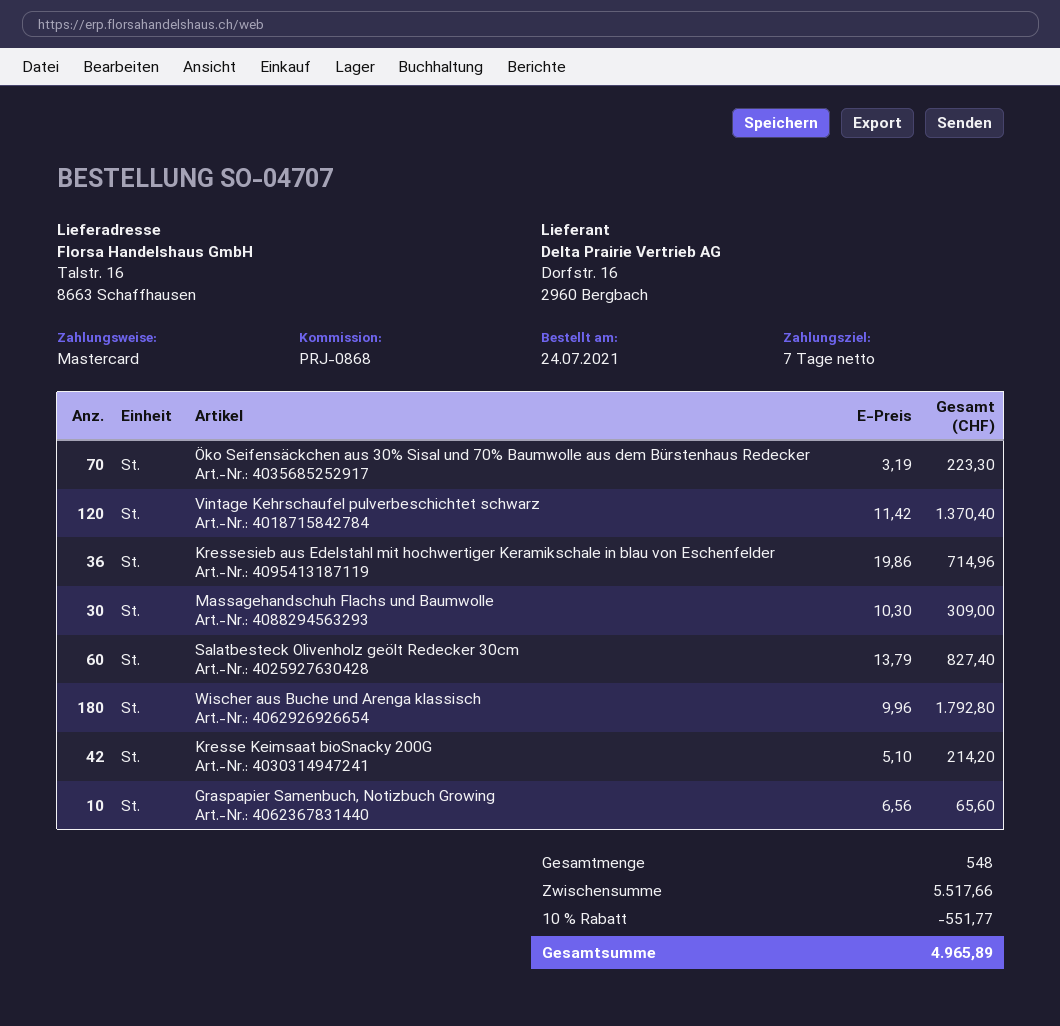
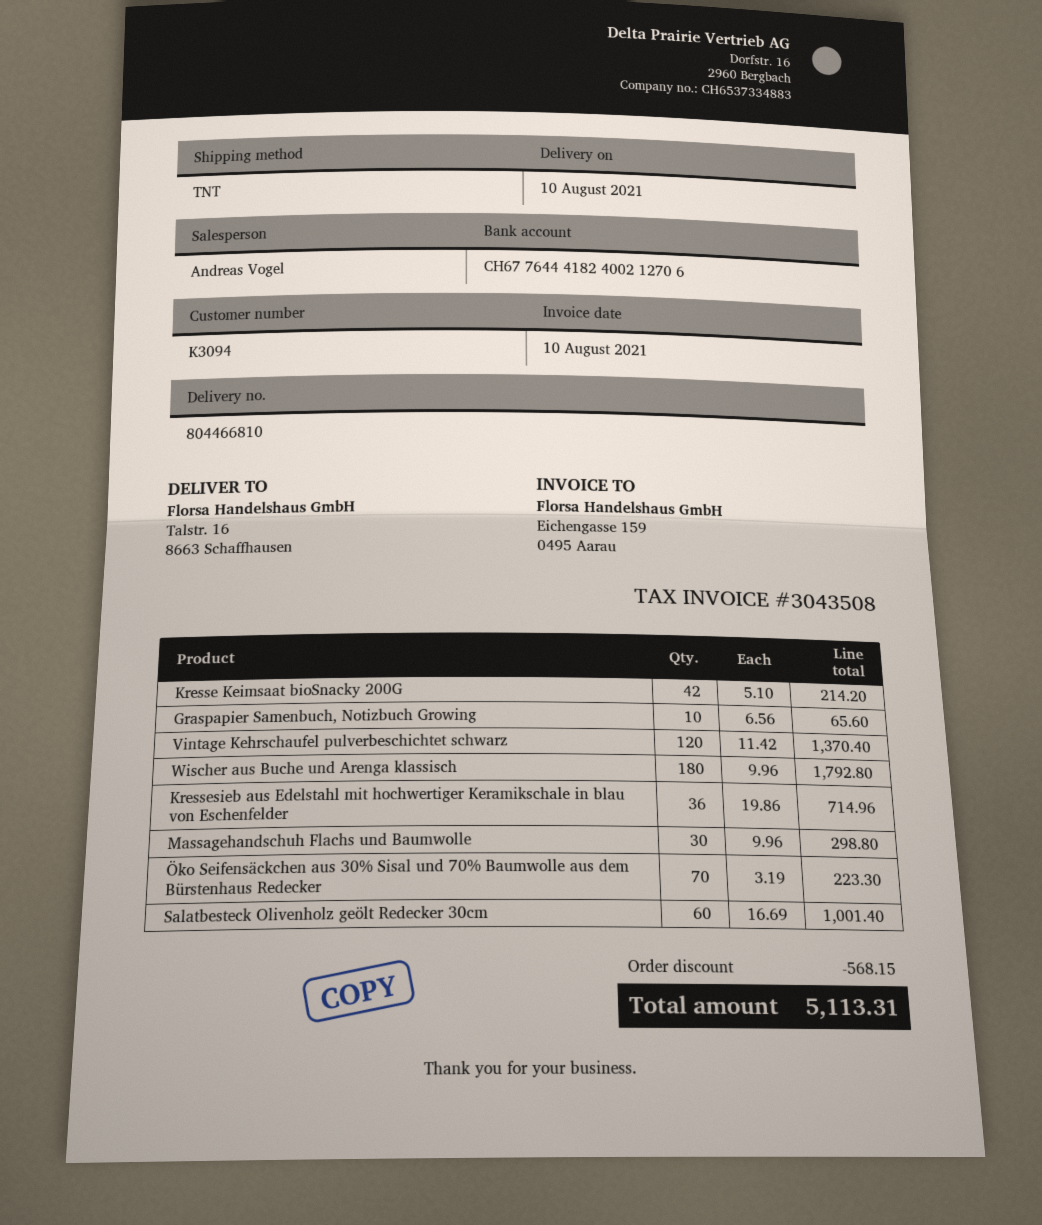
Massagehandschuh Flachs und Baumwolle: 30 x 10.30 = 309.00 -> 30 x 9.96 = 298.80
Salatbesteck Olivenholz geölt Redecker 30cm: 60 x 13.79 = 827.40 -> 60 x 16.69 = 1001.40
discount: 551.77 -> 568.15
total: 4965.89 -> 5113.31

